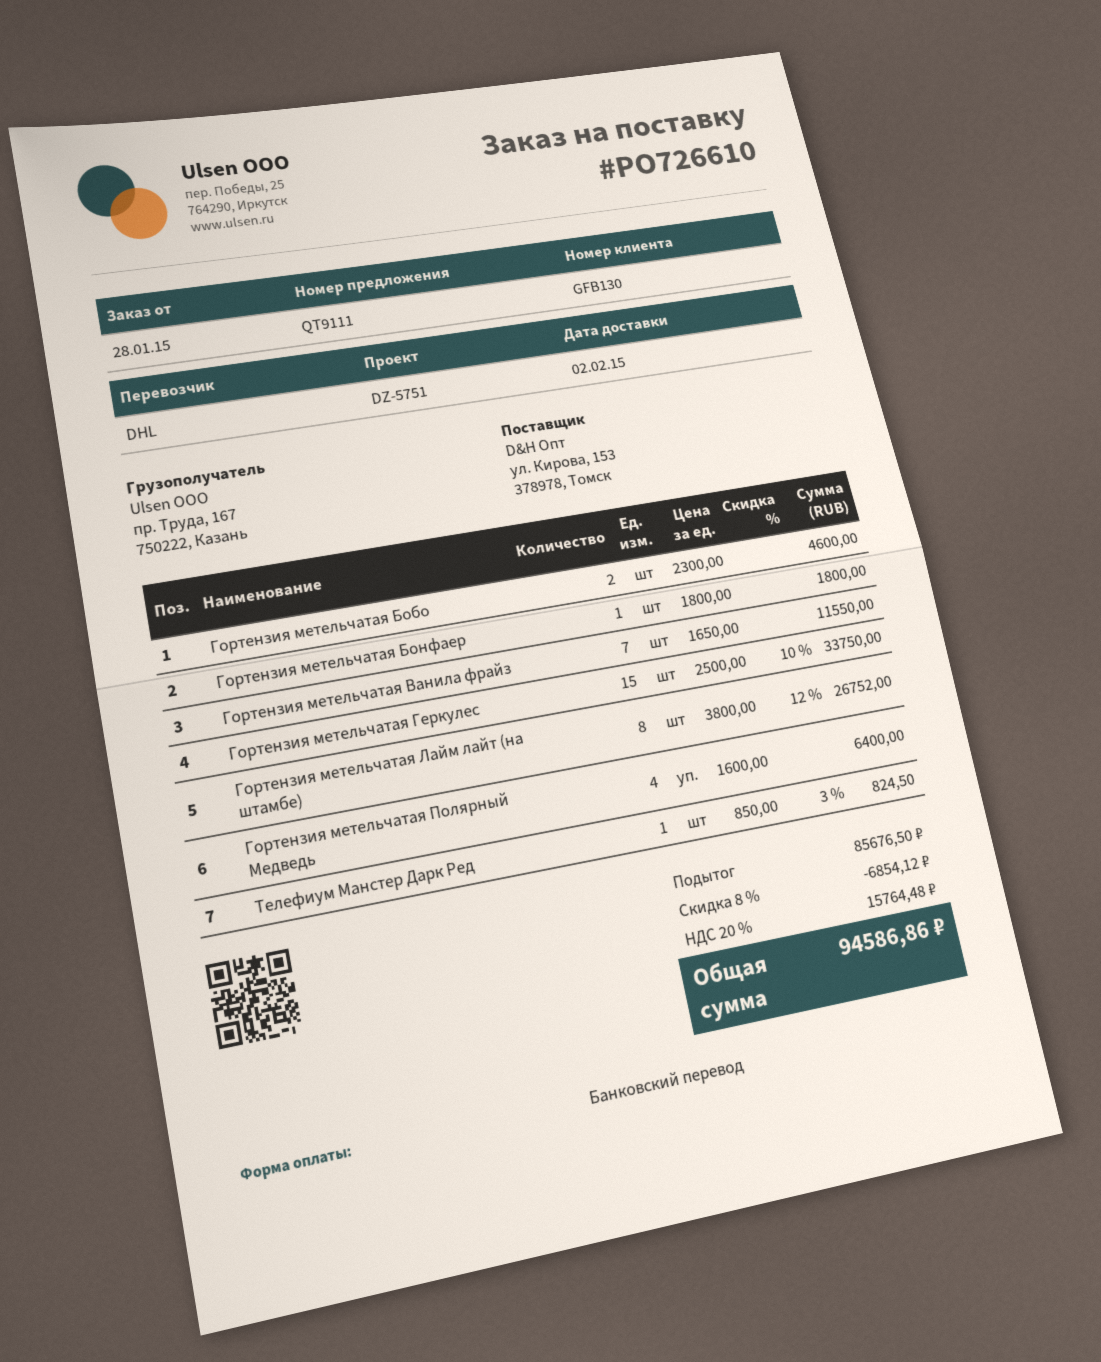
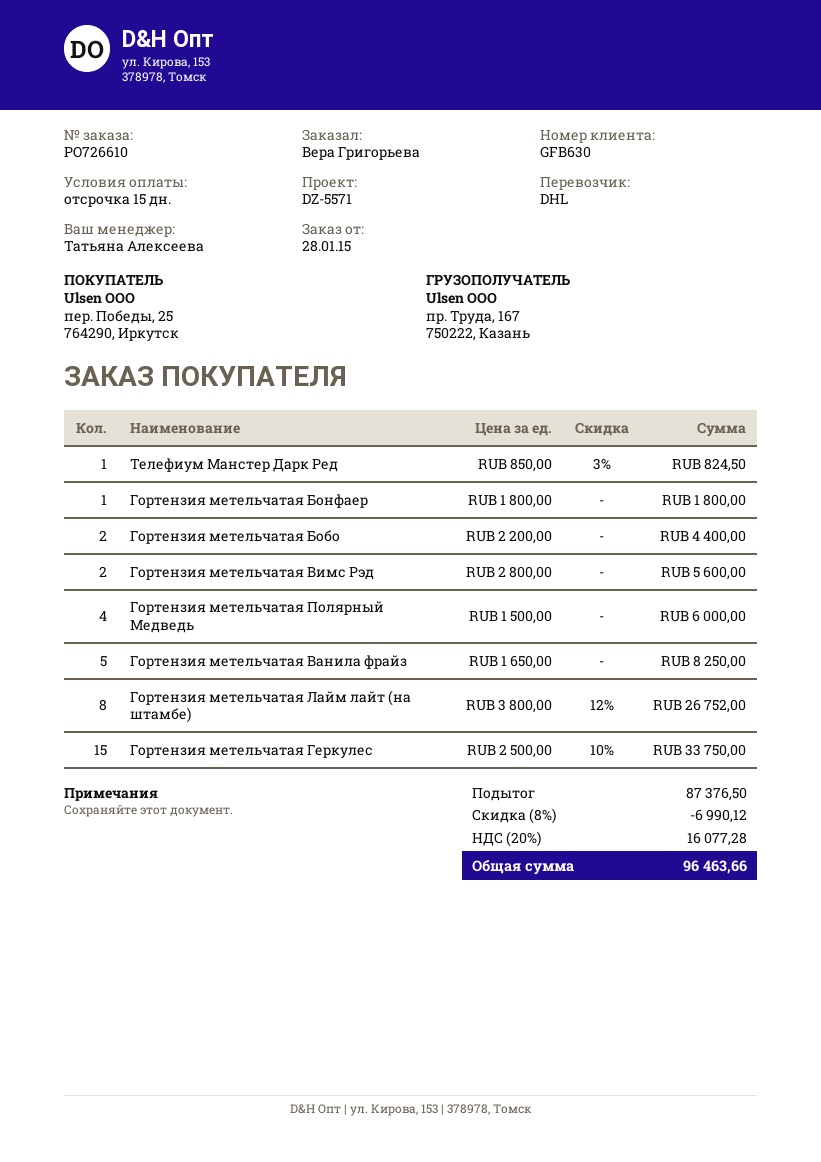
customer number: GFB130 -> GFB630
reference: DZ-5751 -> DZ-5571
Гортензия метельчатая Бобо: 2 x 2300.00 = 4600.00 -> 2 x 2200.00 = 4400.00
Гортензия метельчатая Ванила фрайз: 7 x 1650.00 = 11550.00 -> 5 x 1650.00 = 8250.00
Гортензия метельчатая Полярный Медведь: 4 x 1600.00 = 6400.00 -> 4 x 1500.00 = 6000.00
Гортензия метельчатая Вимс Рэд: none -> 2 x 2800.00 = 5600.00
subtotal: 85676.50 -> 87376.50
discount: 8% = 6854.12 -> 8% = 6990.12
tax: 20% = 15764.48 -> 20% = 16077.28
total: 94586.86 -> 96463.66

